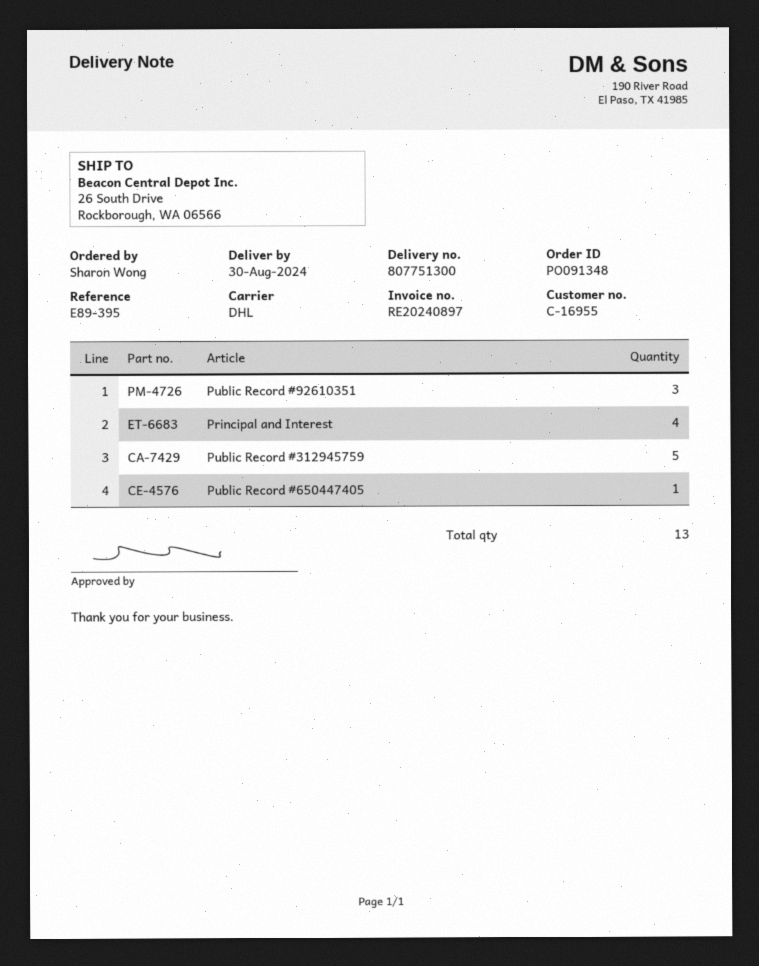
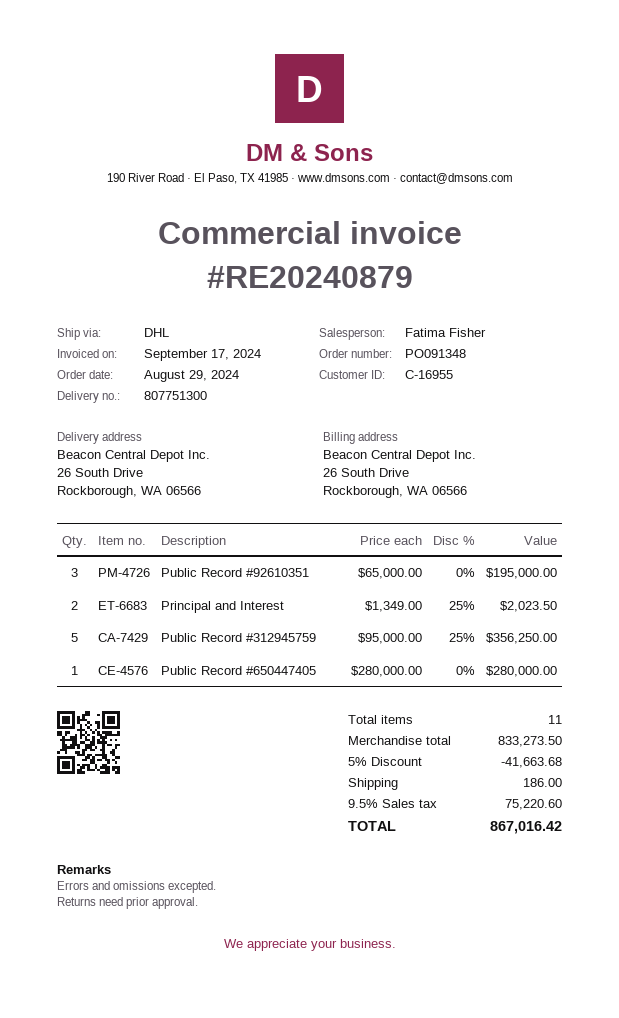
invoice number: RE20240897 -> RE20240879
Principal and Interest: 4 -> 2
total quantity: 13 -> 11

